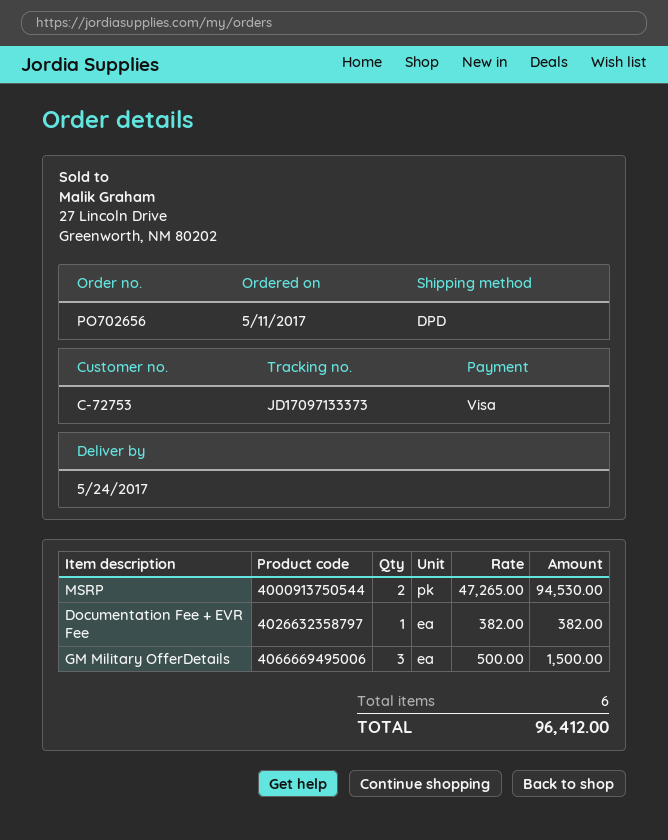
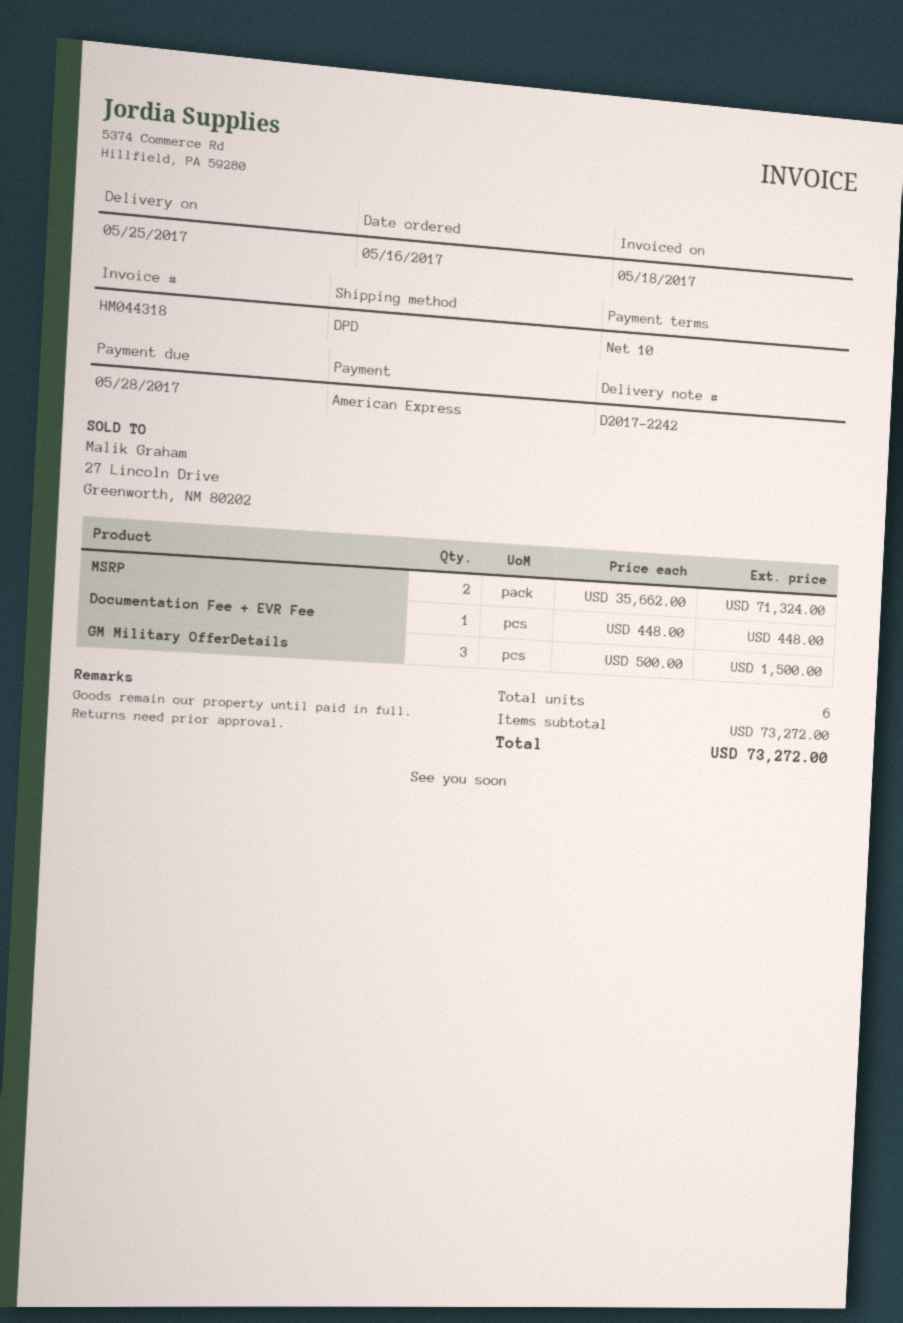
order date: 2017-05-11 -> 2017-05-16
delivery date: 2017-05-24 -> 2017-05-25
payment method: Visa -> American Express
MSRP: 2 x 47265.00 = 94530.00 -> 2 x 35662.00 = 71324.00
Documentation Fee + EVR Fee: 1 x 382.00 = 382.00 -> 1 x 448.00 = 448.00
total: 96412.00 -> 73272.00

